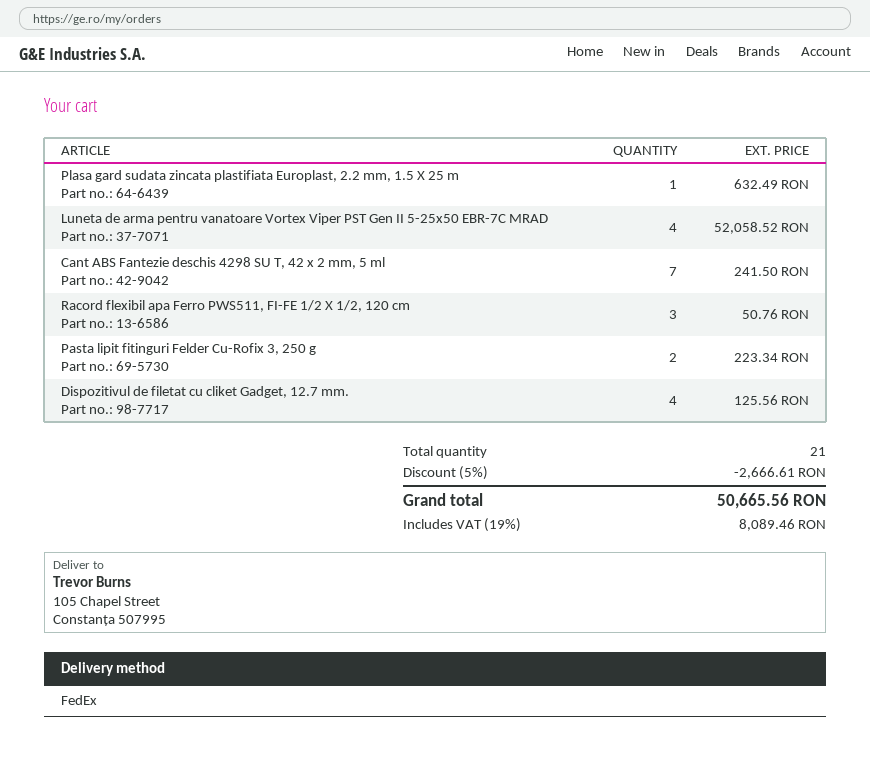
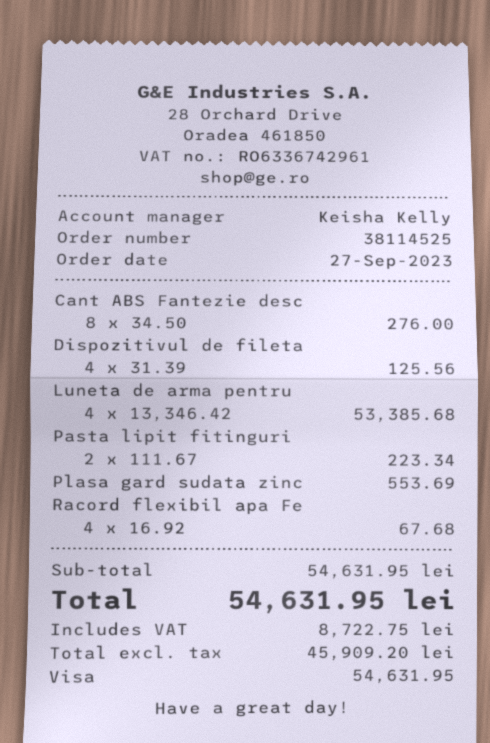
Plasa gard sudata zincata plastifiata Europlast, 2.2 mm, 1.5 X 25 m: 1 for 632.49 -> 1 for 553.69
Luneta de arma pentru vanatoare Vortex Viper PST Gen II 5-25x50 EBR-7C MRAD: 4 for 52058.52 -> 4 for 53385.68
Cant ABS Fantezie deschis 4298 SU T, 42 x 2 mm, 5 ml: 7 for 241.50 -> 8 for 276.00
Racord flexibil apa Ferro PWS511, FI-FE 1/2 X 1/2, 120 cm: 3 for 50.76 -> 4 for 67.68
discount: 5% = 2666.61 -> none
tax: 8089.46 -> 8722.75
total: 50665.56 -> 54631.95

